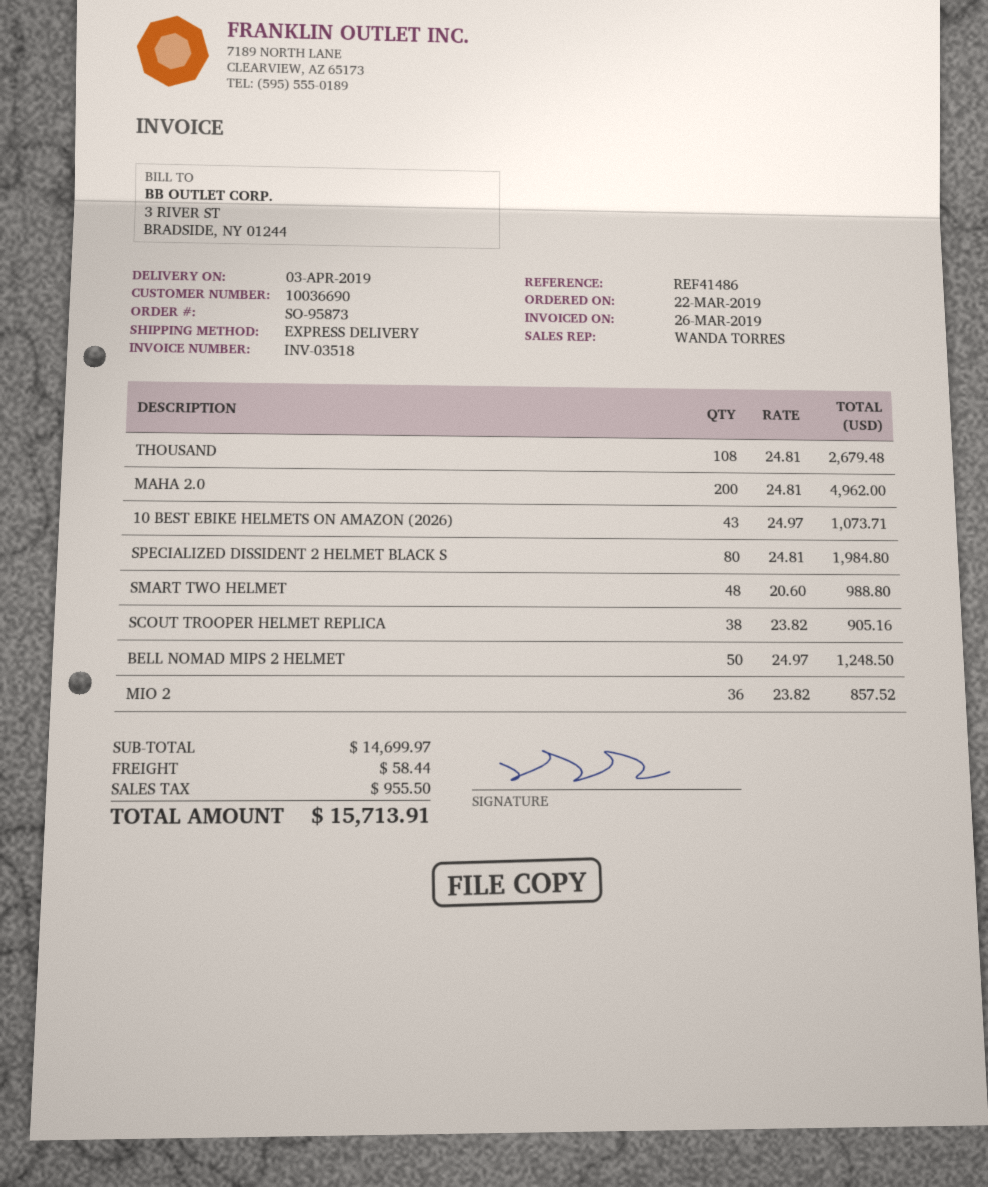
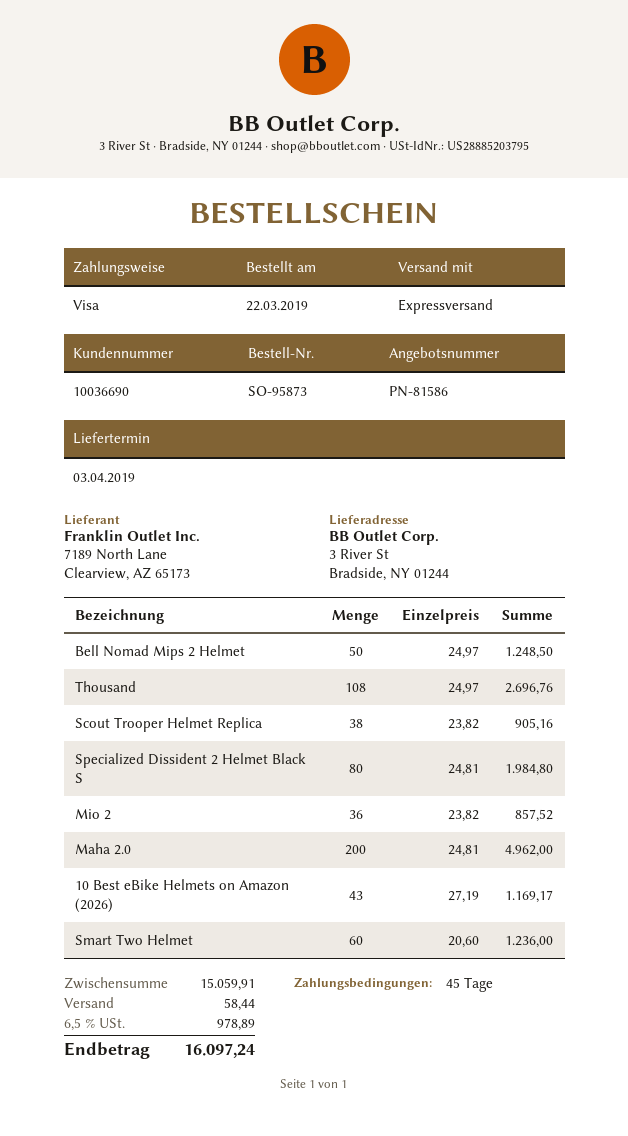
THOUSAND: 108 x 24.81 = 2679.48 -> 108 x 24.97 = 2696.76
10 BEST EBIKE HELMETS ON AMAZON (2026): 43 x 24.97 = 1073.71 -> 43 x 27.19 = 1169.17
SMART TWO HELMET: 48 x 20.60 = 988.80 -> 60 x 20.60 = 1236.00
subtotal: 14699.97 -> 15059.91
tax: 955.50 -> 978.89
total: 15713.91 -> 16097.24

